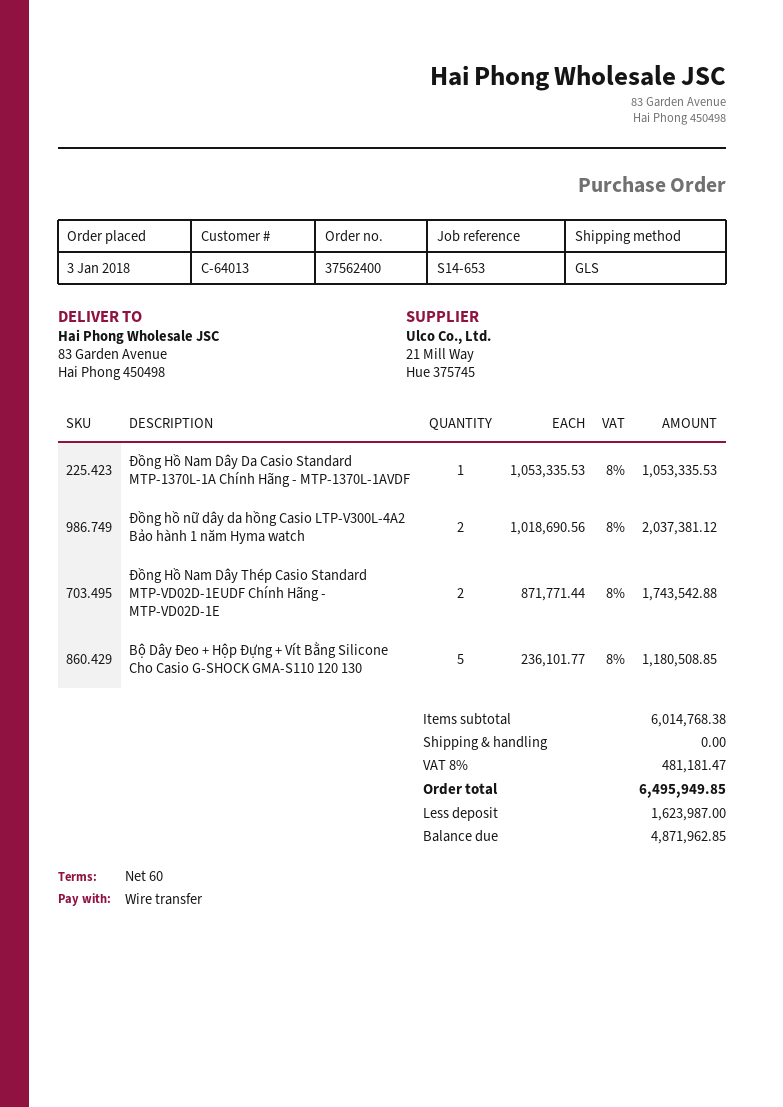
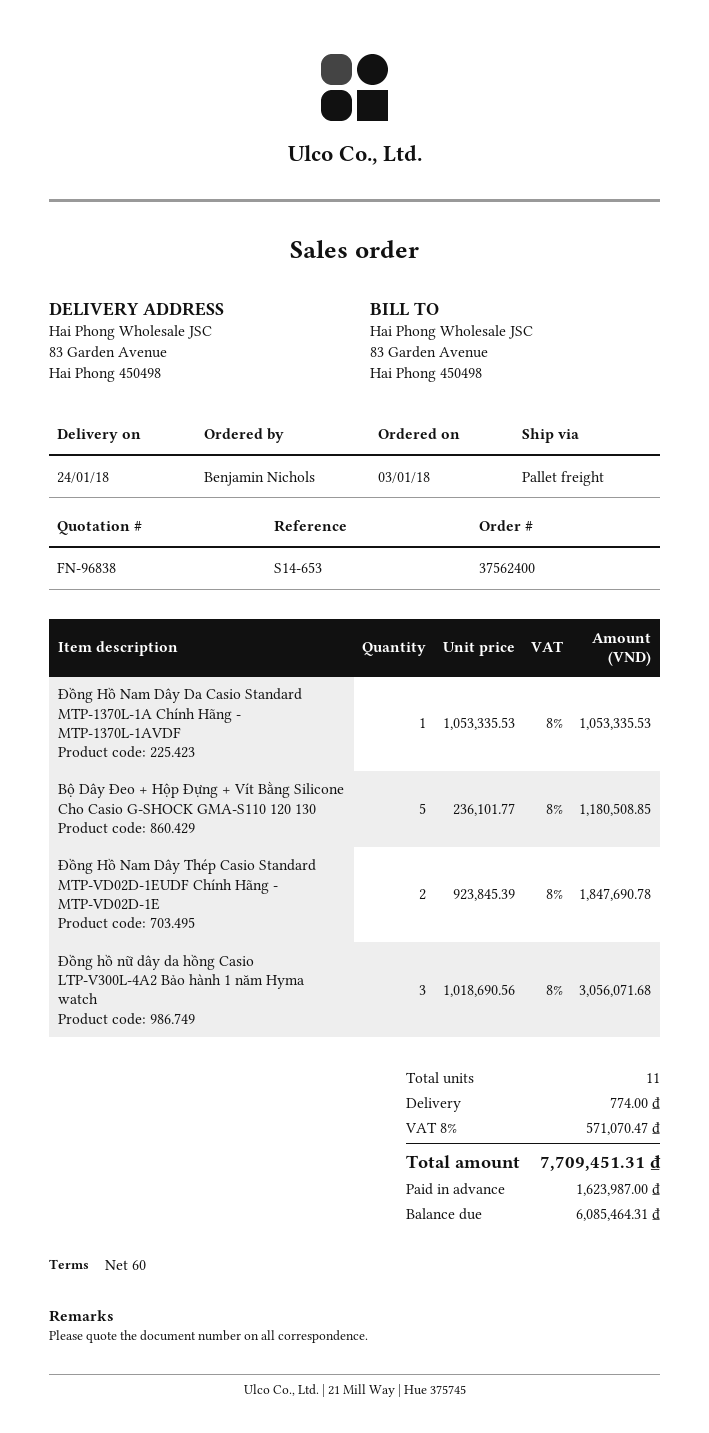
shipping method: GLS -> pallet freight
Đồng hồ nữ dây da hồng Casio LTP-V300L-4A2 Bảo hành 1 năm Hyma watch: 2 x 1018690.56 = 2037381.12 -> 3 x 1018690.56 = 3056071.68
Đồng Hồ Nam Dây Thép Casio Standard MTP-VD02D-1EUDF Chính Hãng - MTP-VD02D-1E: 2 x 871771.44 = 1743542.88 -> 2 x 923845.39 = 1847690.78
shipping: 0.00 -> 774.00
tax: 8% = 481181.47 -> 8% = 571070.47
total: 6495949.85 -> 7709451.31
balance: 4871962.85 -> 6085464.31

